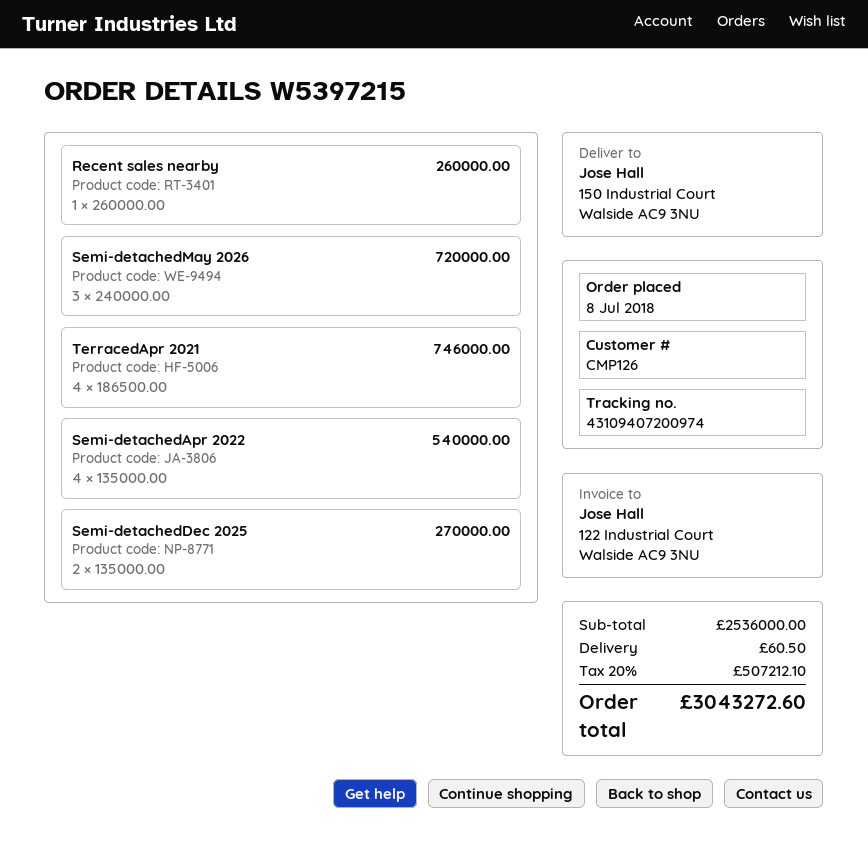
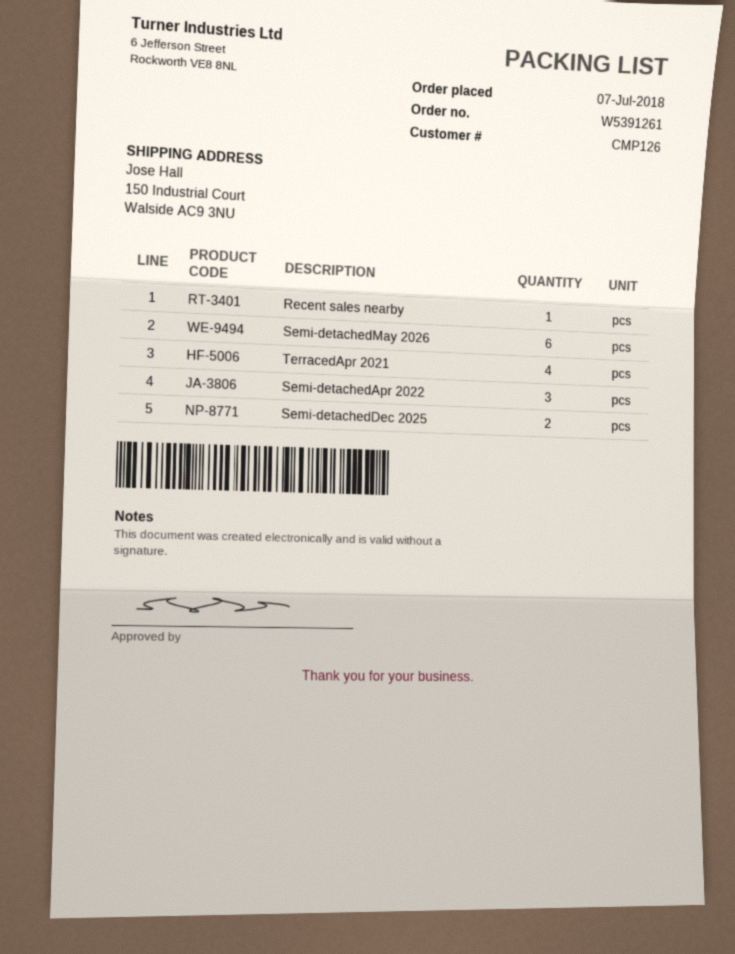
order number: W5397215 -> W5391261
order date: 2018-07-08 -> 2018-07-07
Semi-detachedMay 2026: 3 -> 6
Semi-detachedApr 2022: 4 -> 3

